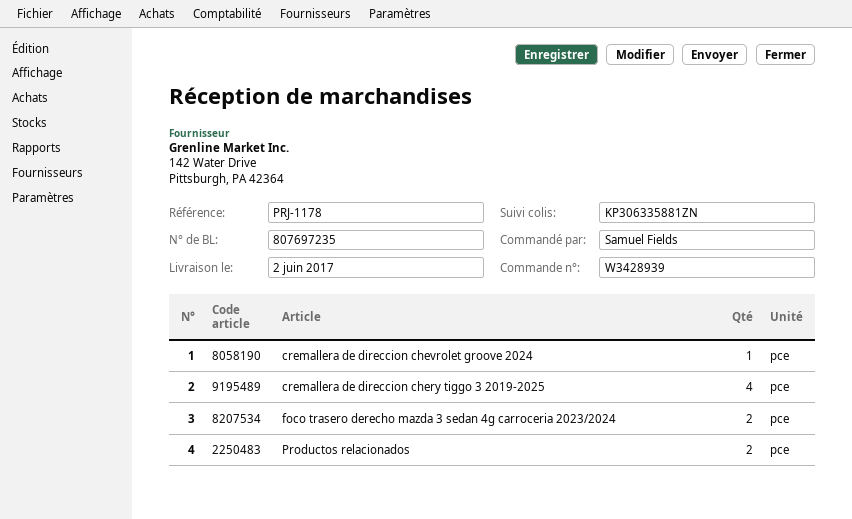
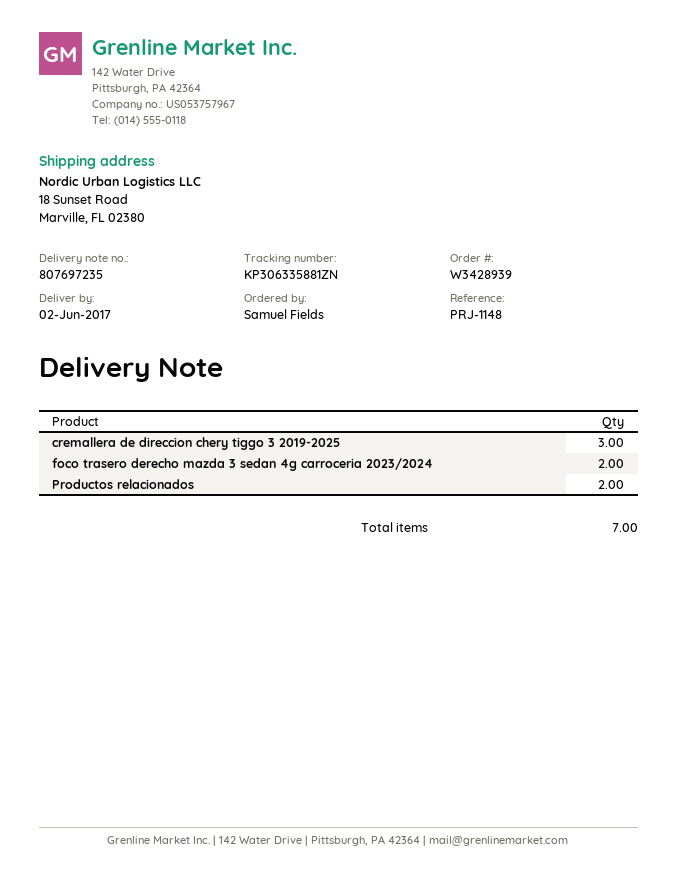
reference: PRJ-1178 -> PRJ-1148
cremallera de direccion chevrolet groove 2024: 1 -> none
cremallera de direccion chery tiggo 3 2019-2025: 4 -> 3

